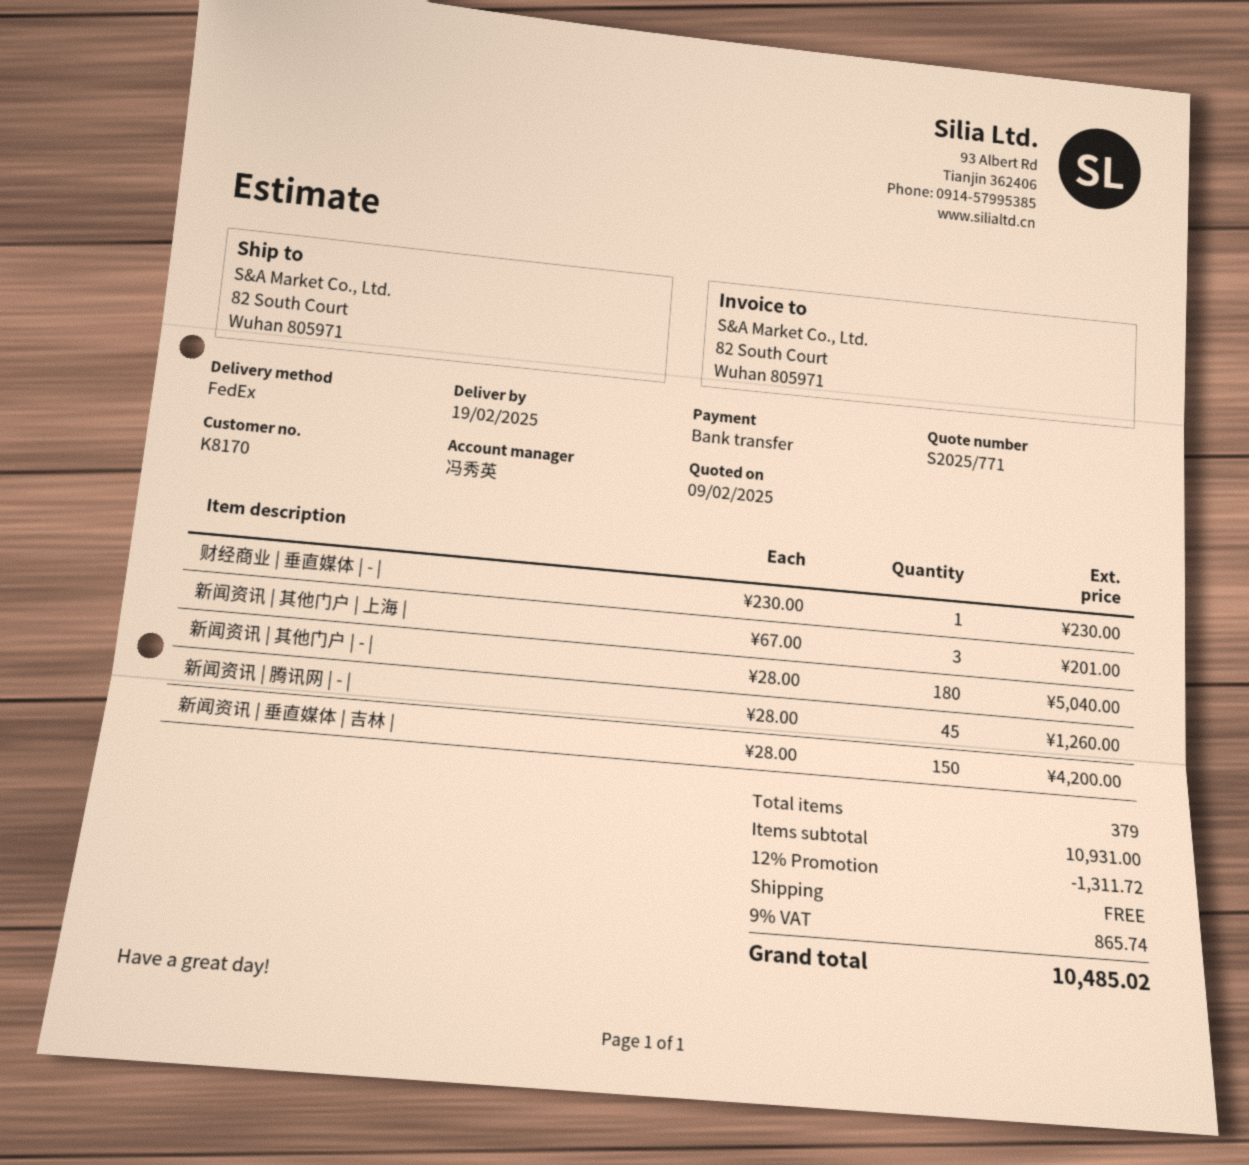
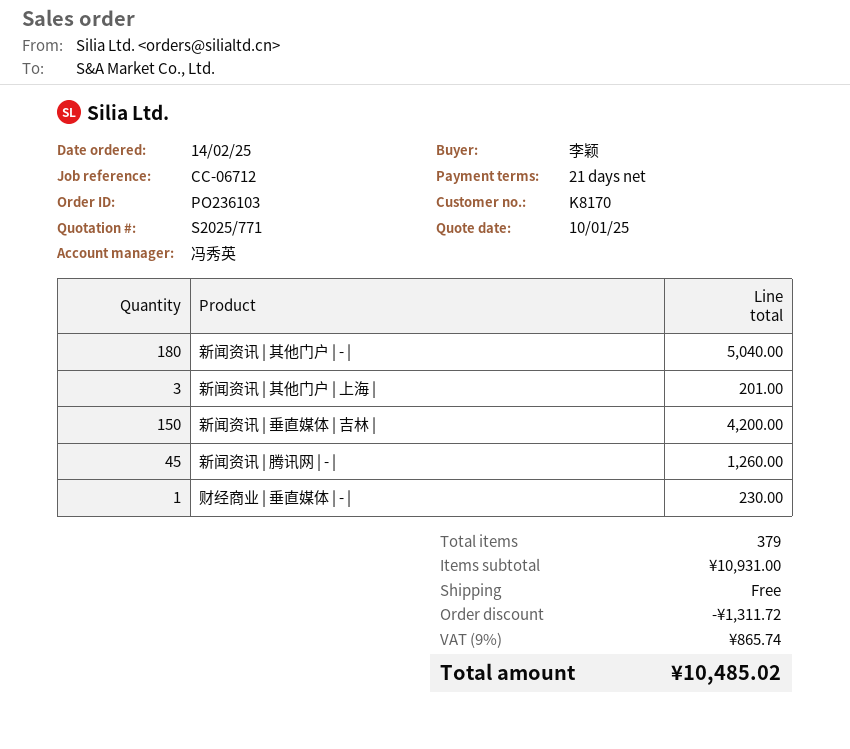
quote date: 2025-02-09 -> 2025-01-10

